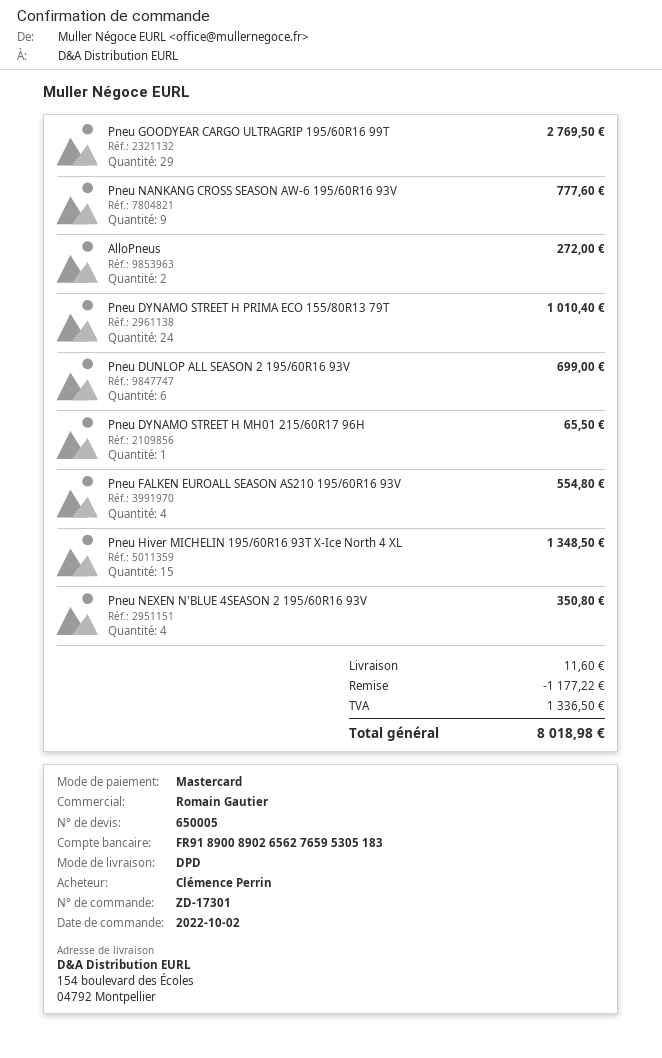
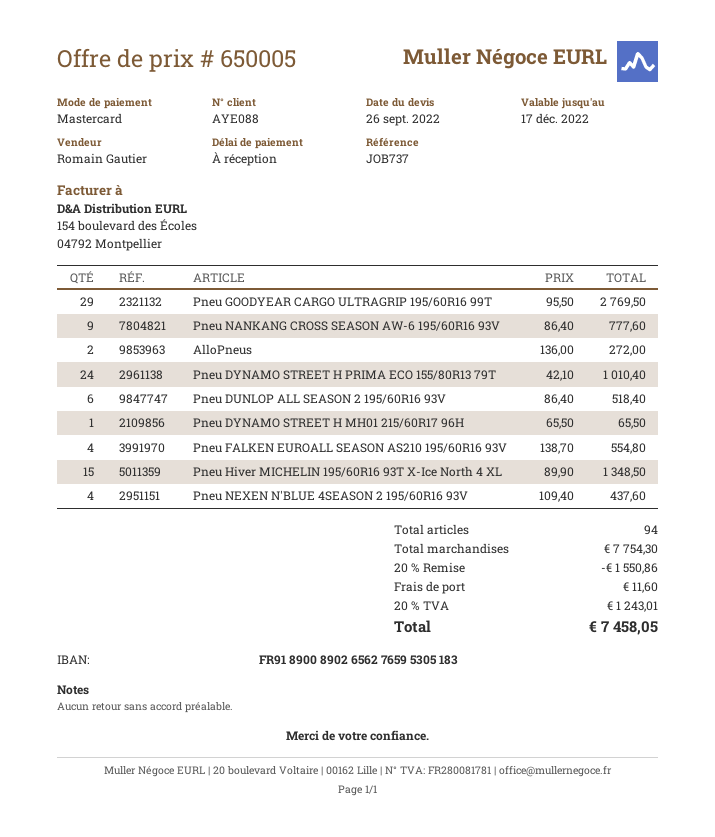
Pneu DUNLOP ALL SEASON 2 195/60R16 93V: 6 for 699.00 -> 6 for 518.40
Pneu NEXEN N'BLUE 4SEASON 2 195/60R16 93V: 4 for 350.80 -> 4 for 437.60
discount: 1177.22 -> 1550.86
tax: 1336.50 -> 1243.01
total: 8018.98 -> 7458.05

